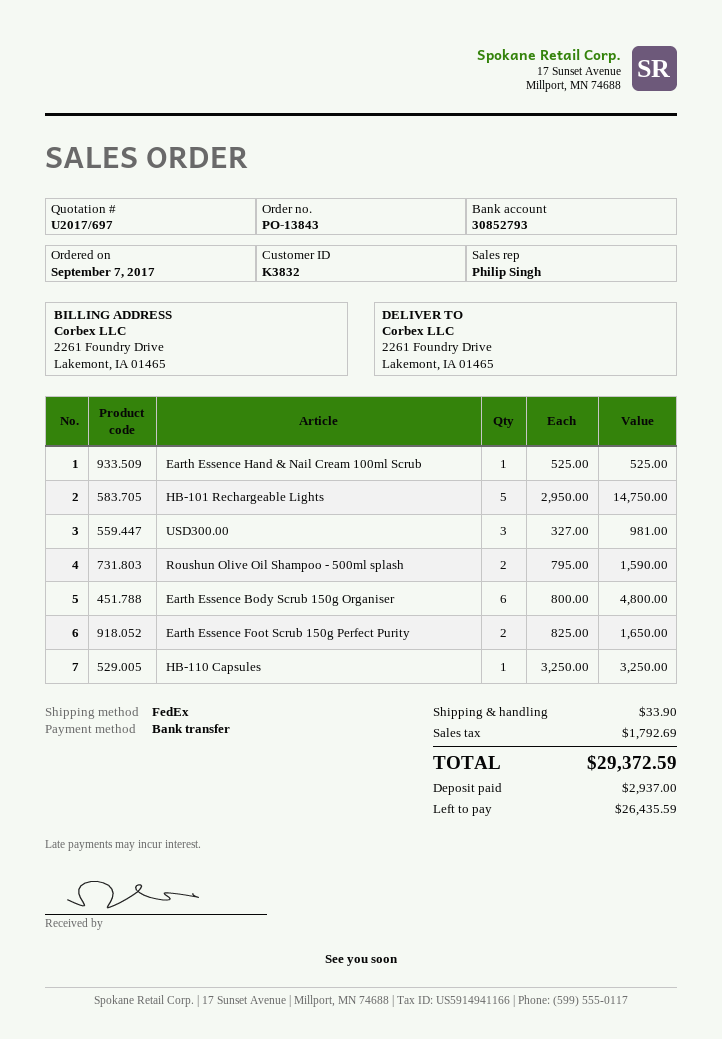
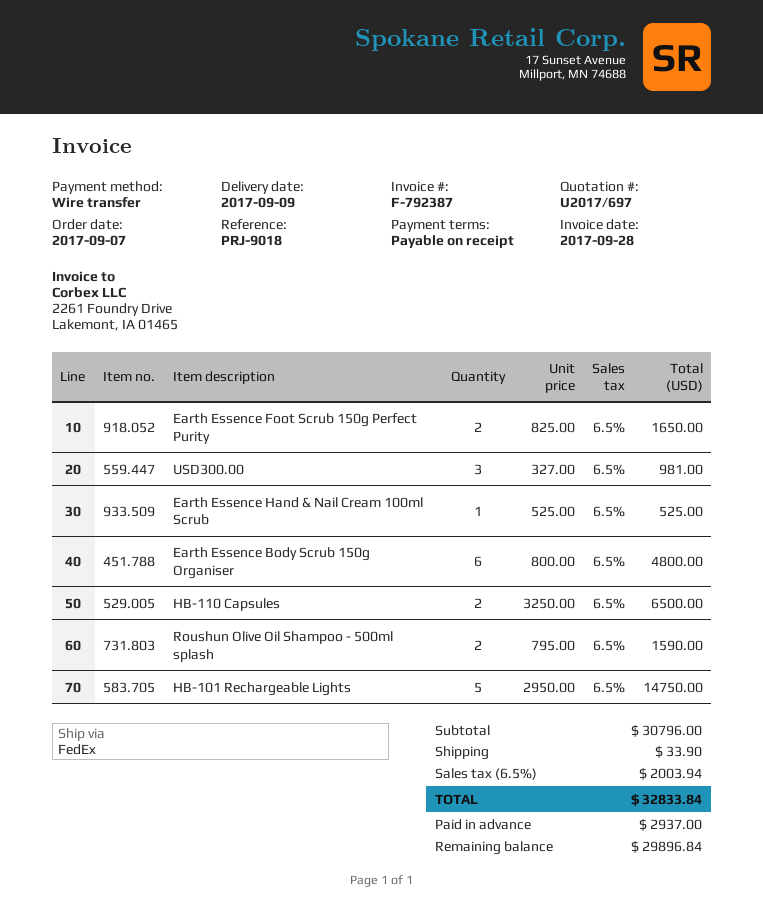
HB-110 Capsules: 1 x 3250.00 = 3250.00 -> 2 x 3250.00 = 6500.00
tax: 1792.69 -> 2003.94
total: 29372.59 -> 32833.84
balance: 26435.59 -> 29896.84

